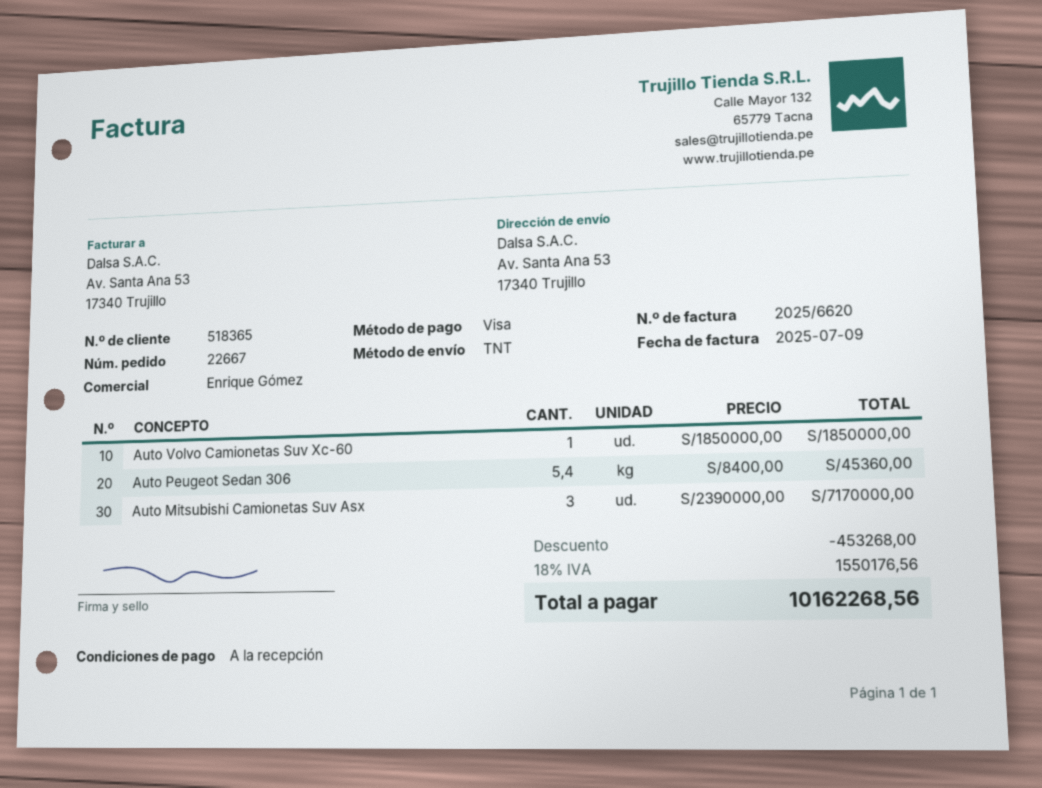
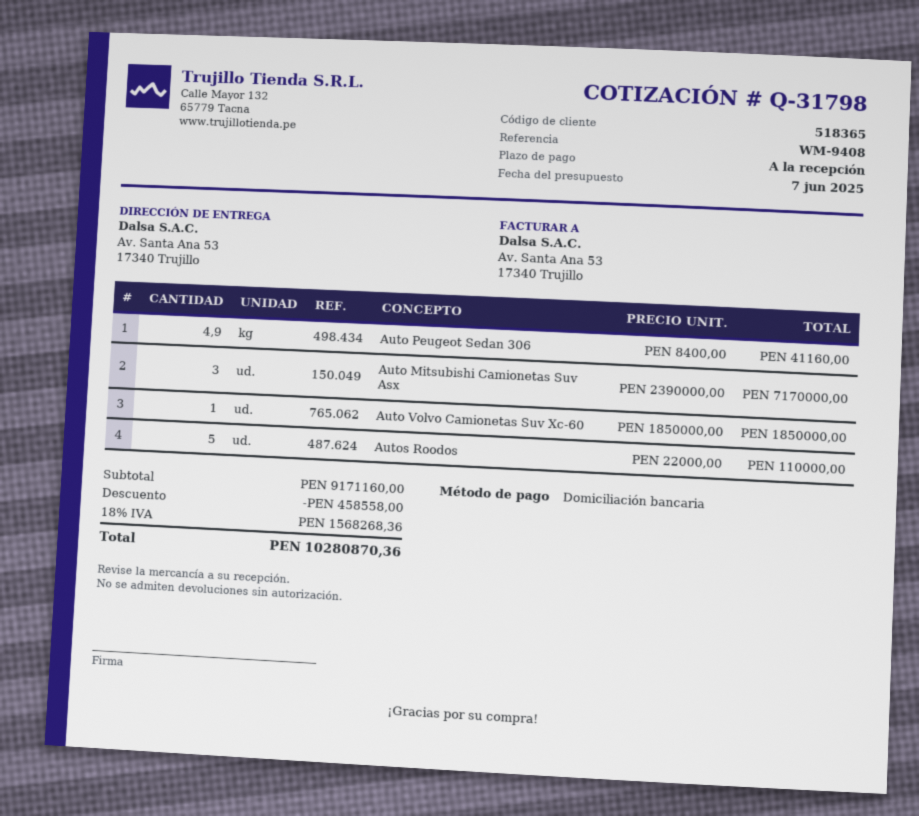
payment method: Visa -> direct debit
Auto Peugeot Sedan 306: 5.4 x 8400.00 = 45360.00 -> 4.9 x 8400.00 = 41160.00
Autos Roodos: none -> 5 x 22000.00 = 110000.00
discount: 453268.00 -> 458558.00
tax: 18% = 1550176.56 -> 18% = 1568268.36
total: 10162268.56 -> 10280870.36

